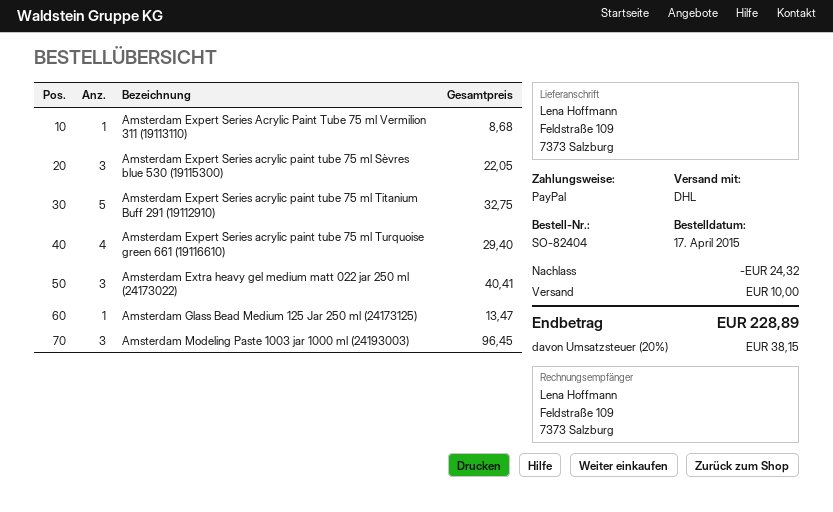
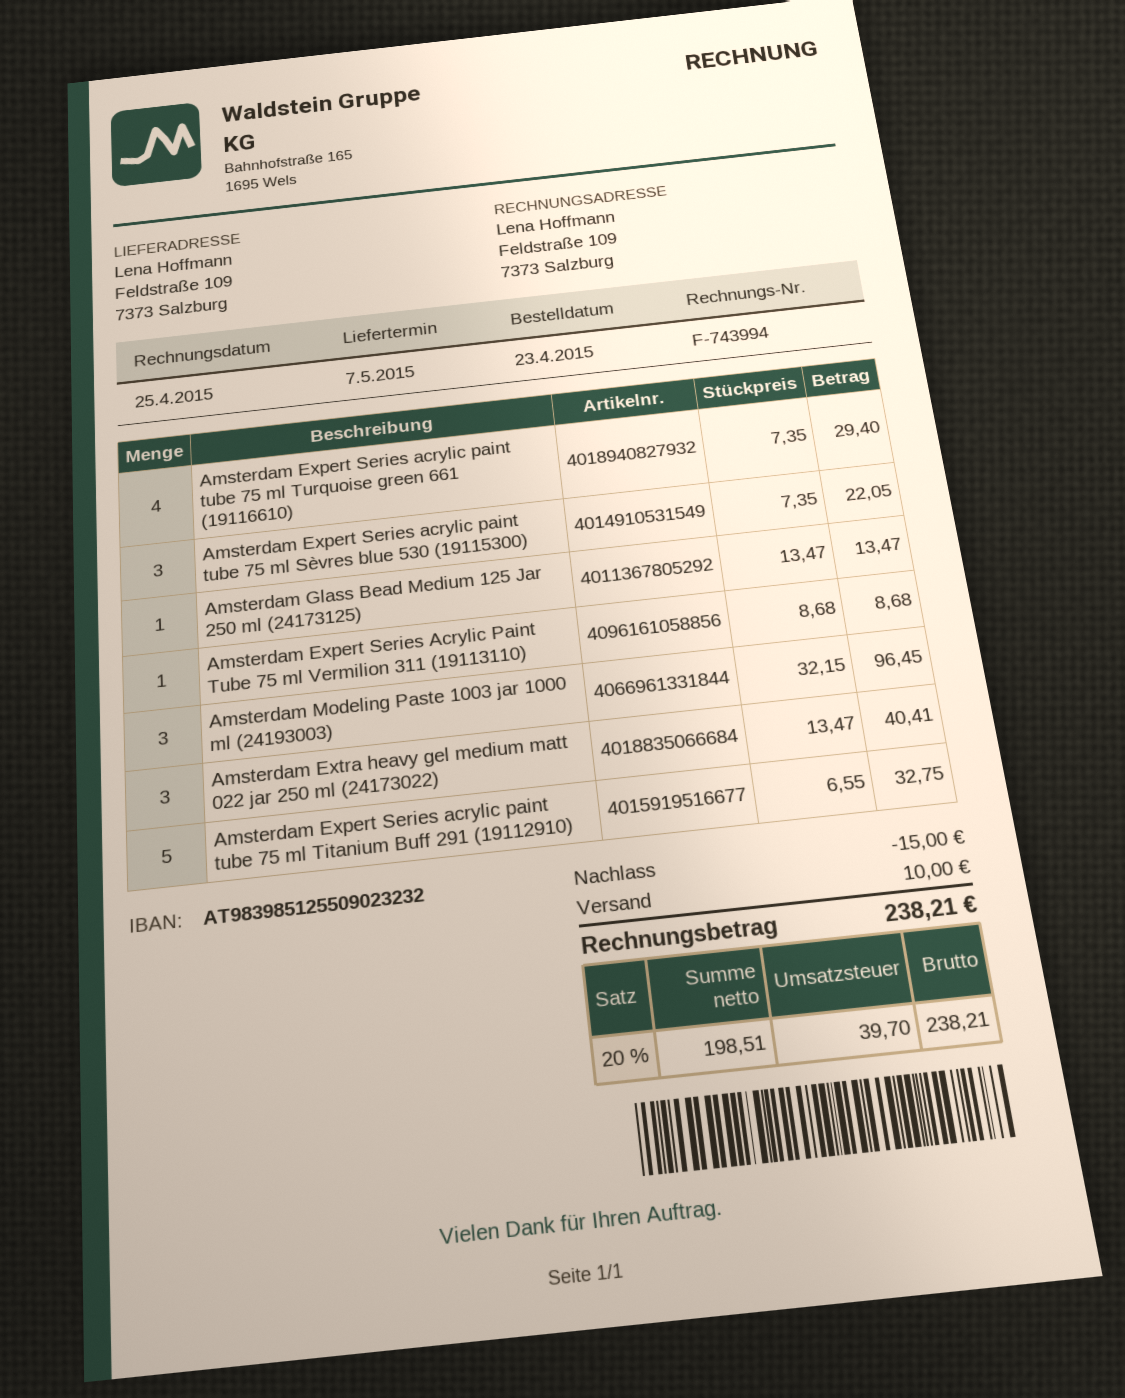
order date: 2015-04-17 -> 2015-04-23
discount: 24.32 -> 15.00
tax: 20% = 38.15 -> 20% = 39.70
total: 228.89 -> 238.21

